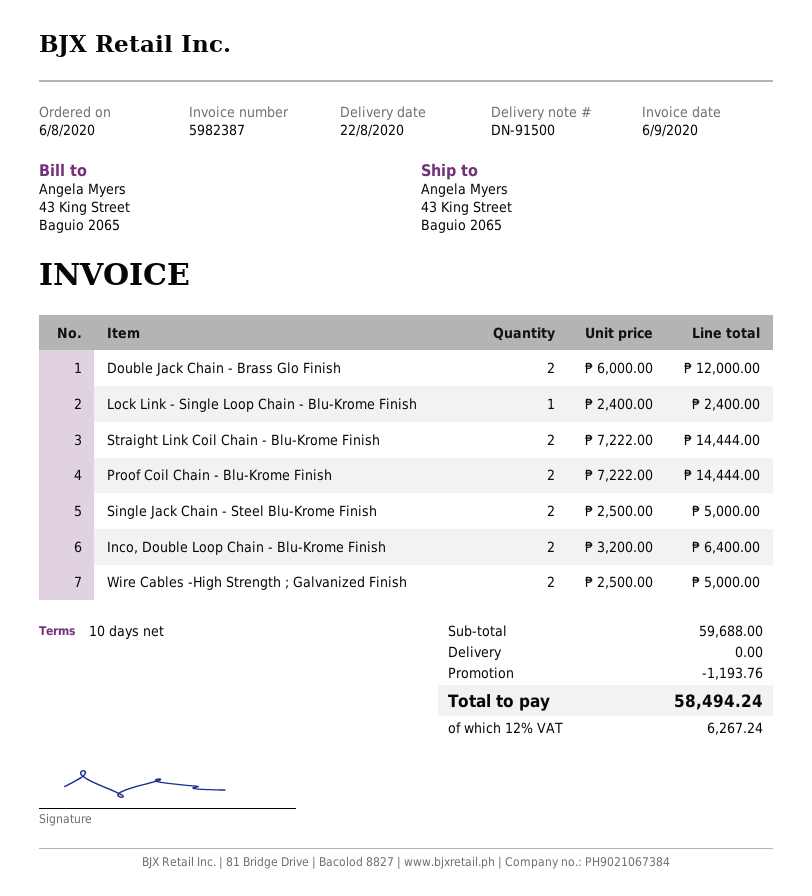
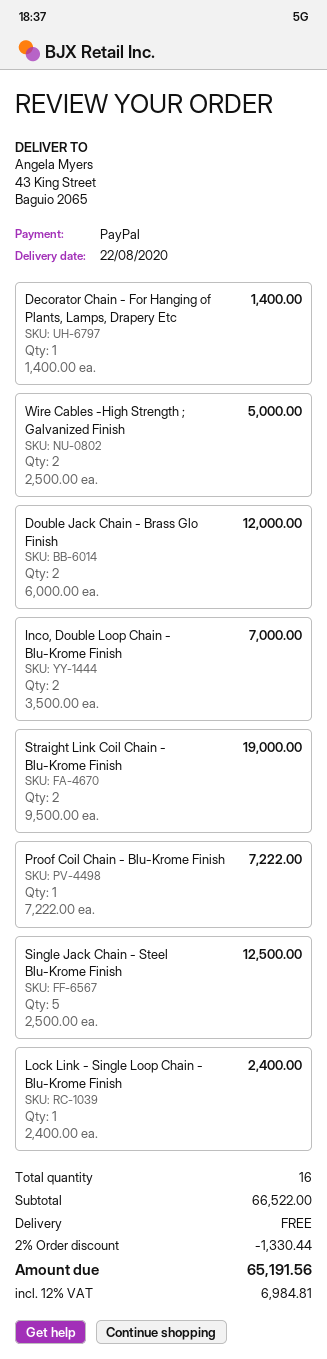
Straight Link Coil Chain - Blu-Krome Finish: 2 x 7222.00 = 14444.00 -> 2 x 9500.00 = 19000.00
Proof Coil Chain - Blu-Krome Finish: 2 x 7222.00 = 14444.00 -> 1 x 7222.00 = 7222.00
Single Jack Chain - Steel Blu-Krome Finish: 2 x 2500.00 = 5000.00 -> 5 x 2500.00 = 12500.00
Inco, Double Loop Chain - Blu-Krome Finish: 2 x 3200.00 = 6400.00 -> 2 x 3500.00 = 7000.00
Decorator Chain - For Hanging of Plants, Lamps, Drapery Etc: none -> 1 x 1400.00 = 1400.00
subtotal: 59688.00 -> 66522.00
discount: 1193.76 -> 1330.44
tax: 12% = 6267.24 -> 12% = 6984.81
total: 58494.24 -> 65191.56

